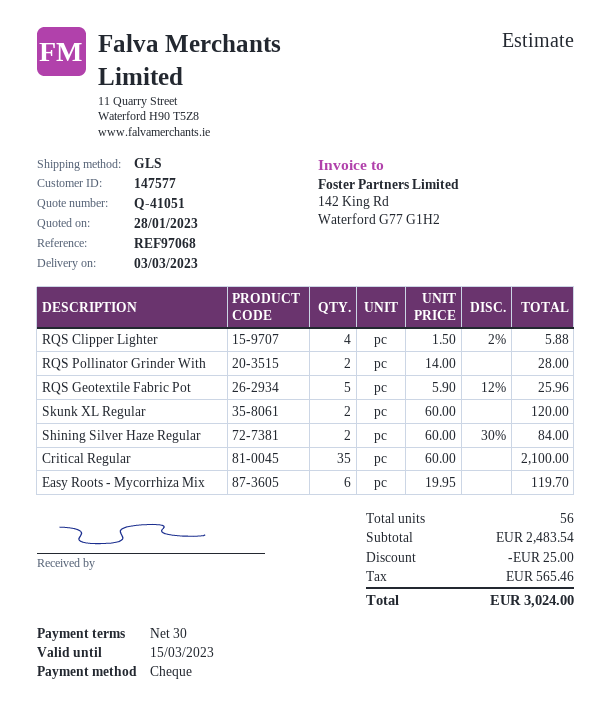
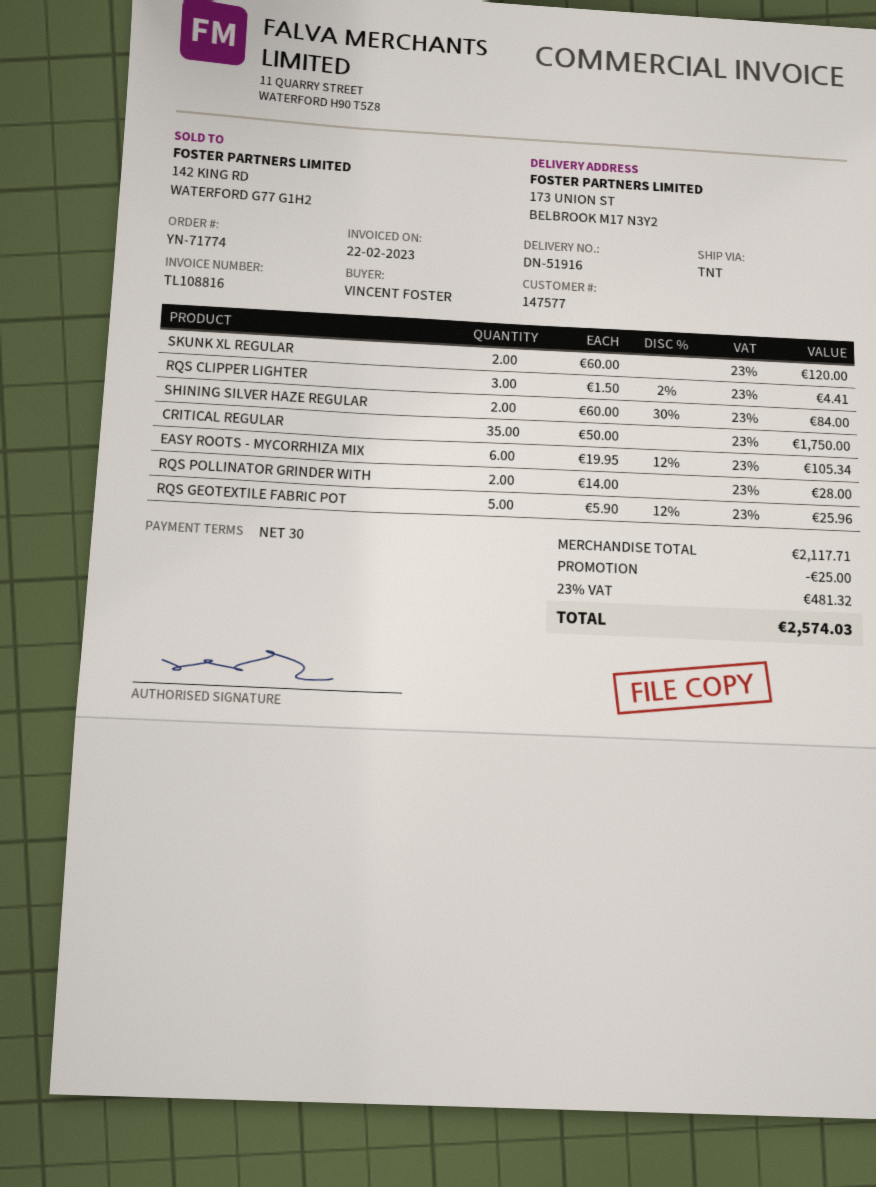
shipping method: GLS -> TNT
RQS Clipper Lighter: 4 x 1.50 - 2% = 5.88 -> 3 x 1.50 - 2% = 4.41
Critical Regular: 35 x 60.00 = 2100.00 -> 35 x 50.00 = 1750.00
Easy Roots - Mycorrhiza Mix: 6 x 19.95 = 119.70 -> 6 x 19.95 - 12% = 105.34
subtotal: 2483.54 -> 2117.71
tax: 565.46 -> 481.32
total: 3024.00 -> 2574.03

